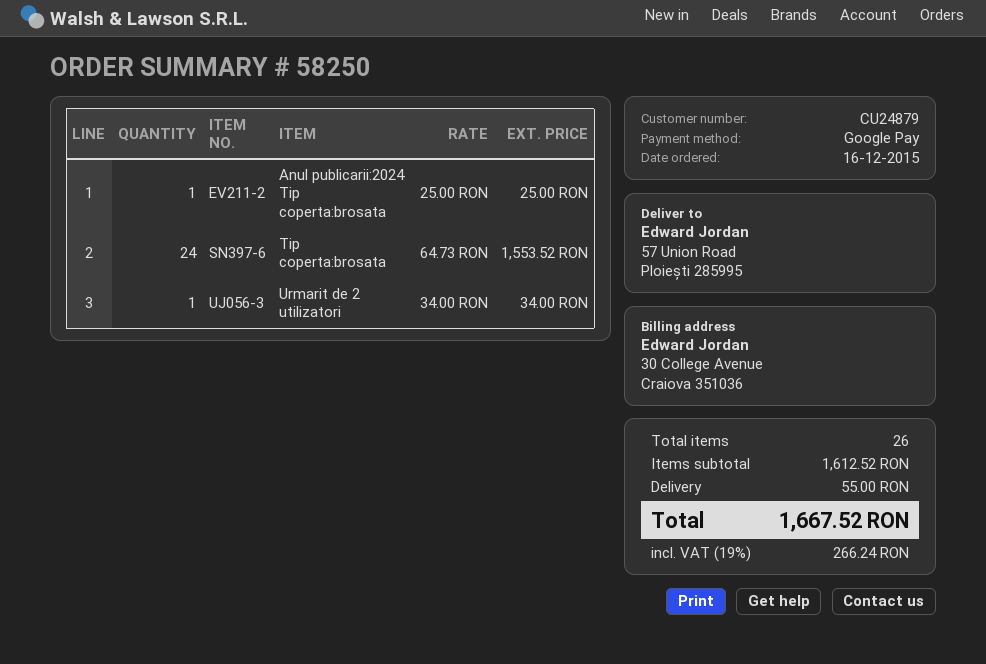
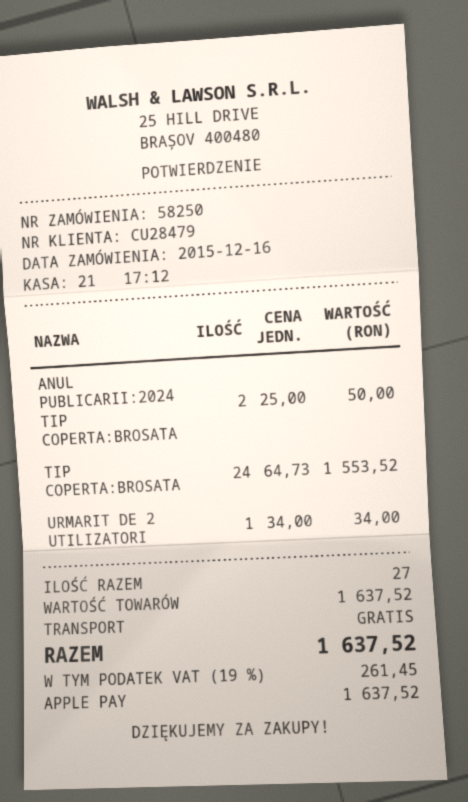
customer number: CU24879 -> CU28479
payment method: Google Pay -> Apple Pay
Anul publicarii:2024 Tip coperta:brosata: 1 x 25.00 = 25.00 -> 2 x 25.00 = 50.00
total quantity: 26 -> 27
subtotal: 1612.52 -> 1637.52
shipping: 55.00 -> 0.00
tax: 19% = 266.24 -> 19% = 261.45
total: 1667.52 -> 1637.52

